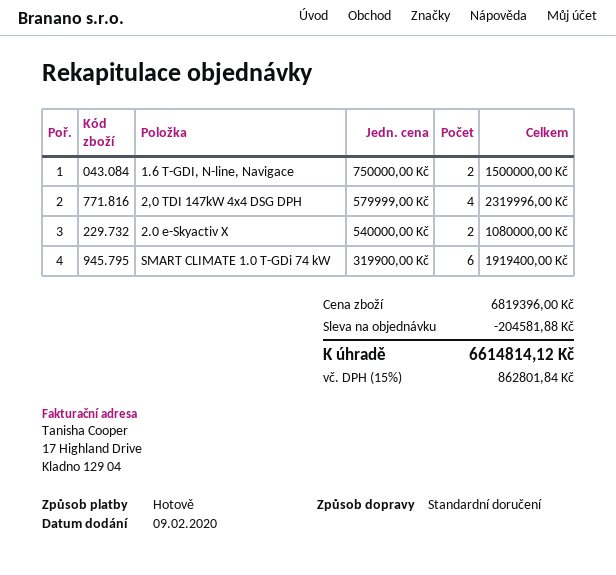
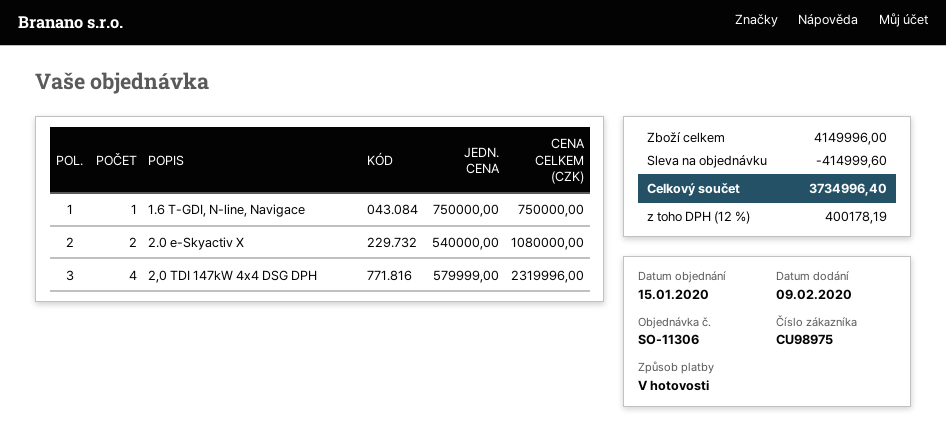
1.6 T-GDI, N-line, Navigace: 2 x 750000.00 = 1500000.00 -> 1 x 750000.00 = 750000.00
SMART CLIMATE 1.0 T-GDi 74 kW: 6 x 319900.00 = 1919400.00 -> none
subtotal: 6819396.00 -> 4149996.00
discount: 204581.88 -> 414999.60
tax: 15% = 862801.84 -> 12% = 400178.19
total: 6614814.12 -> 3734996.40

